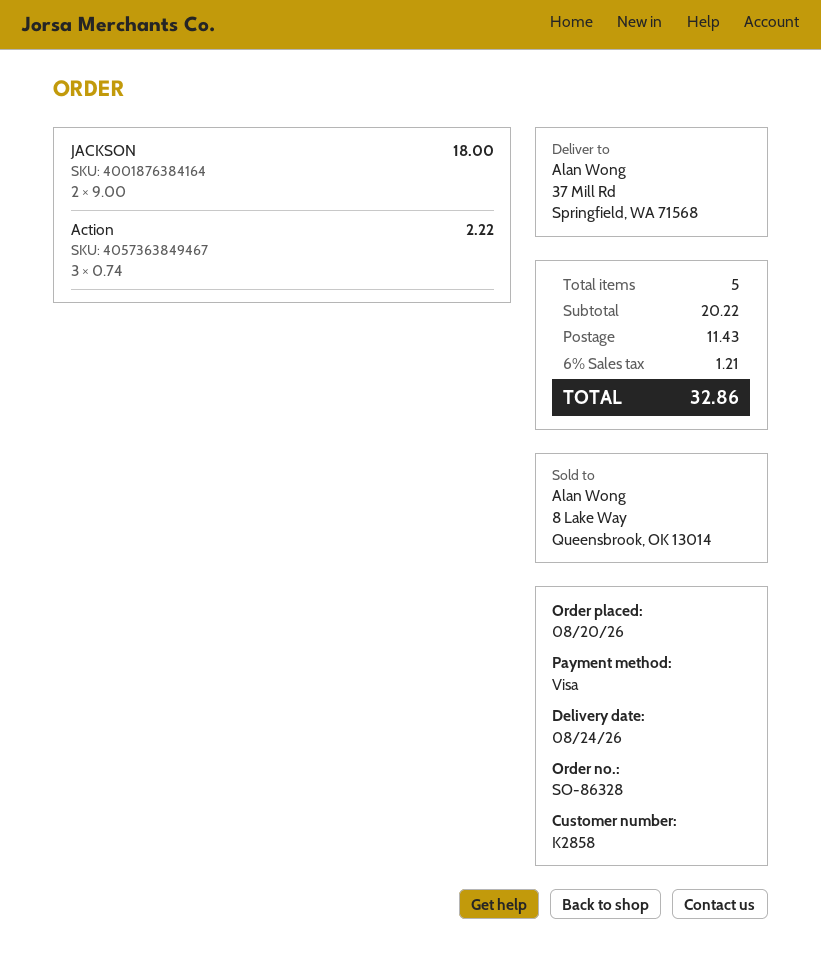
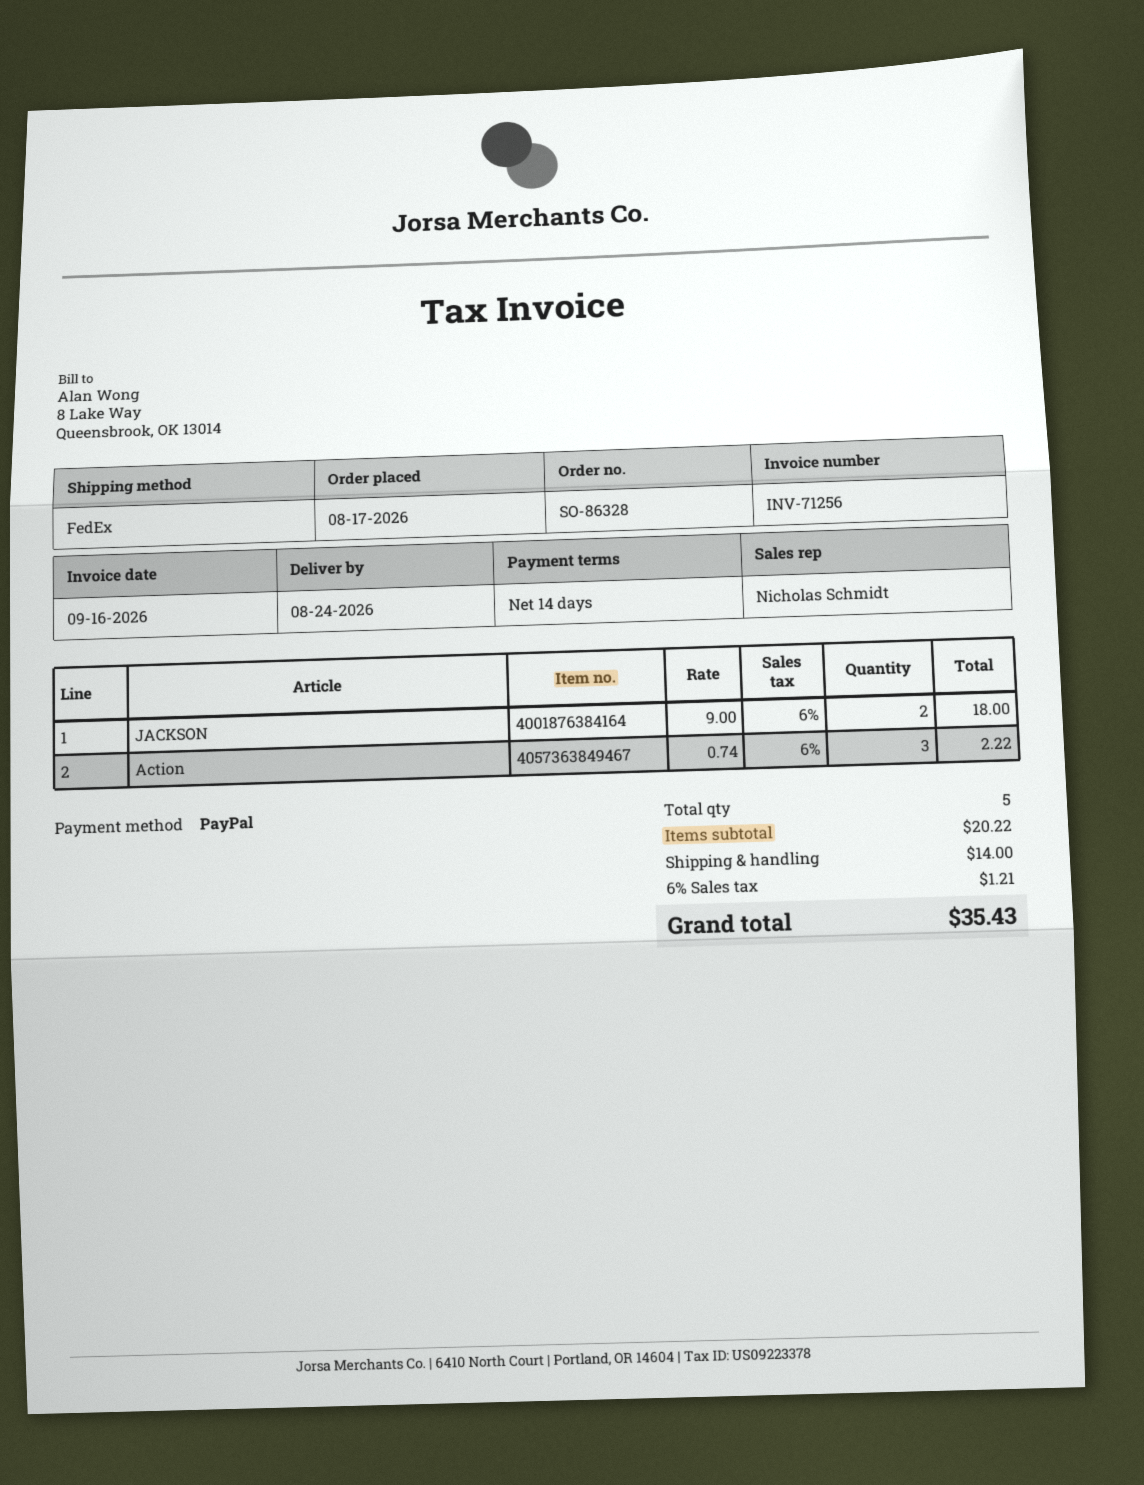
order date: 2026-08-20 -> 2026-08-17
payment method: Visa -> PayPal
shipping: 11.43 -> 14.00
total: 32.86 -> 35.43

